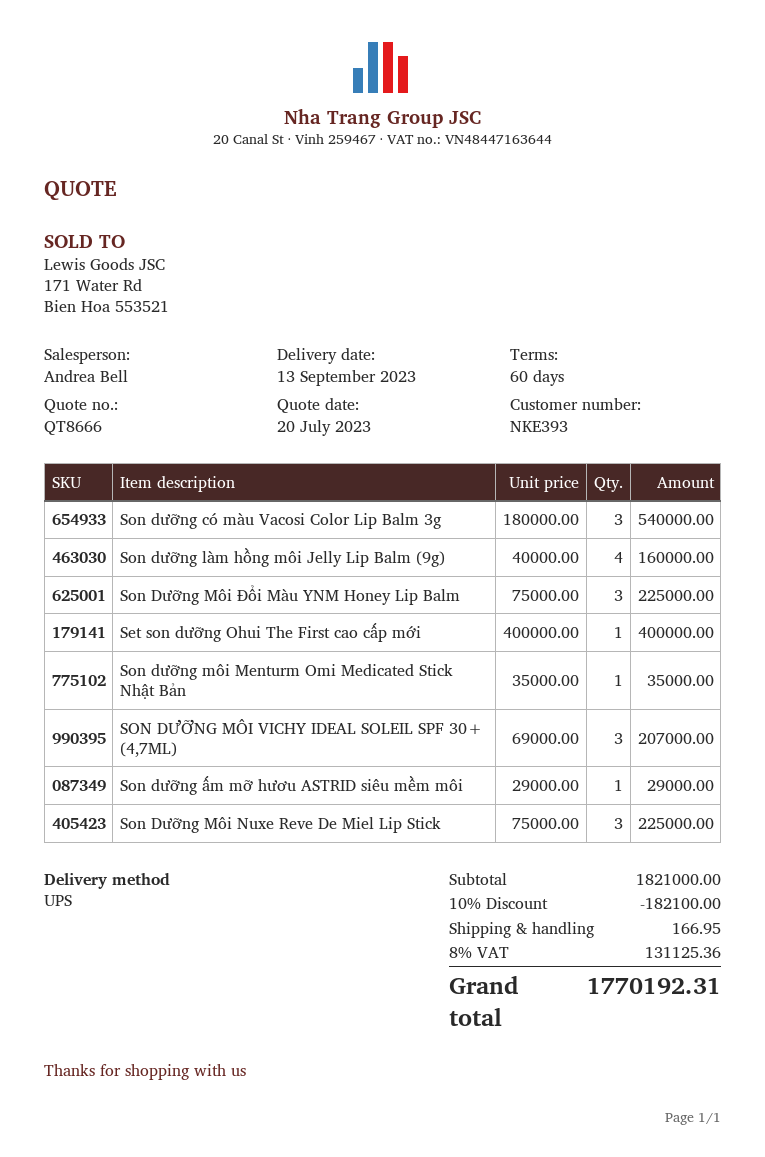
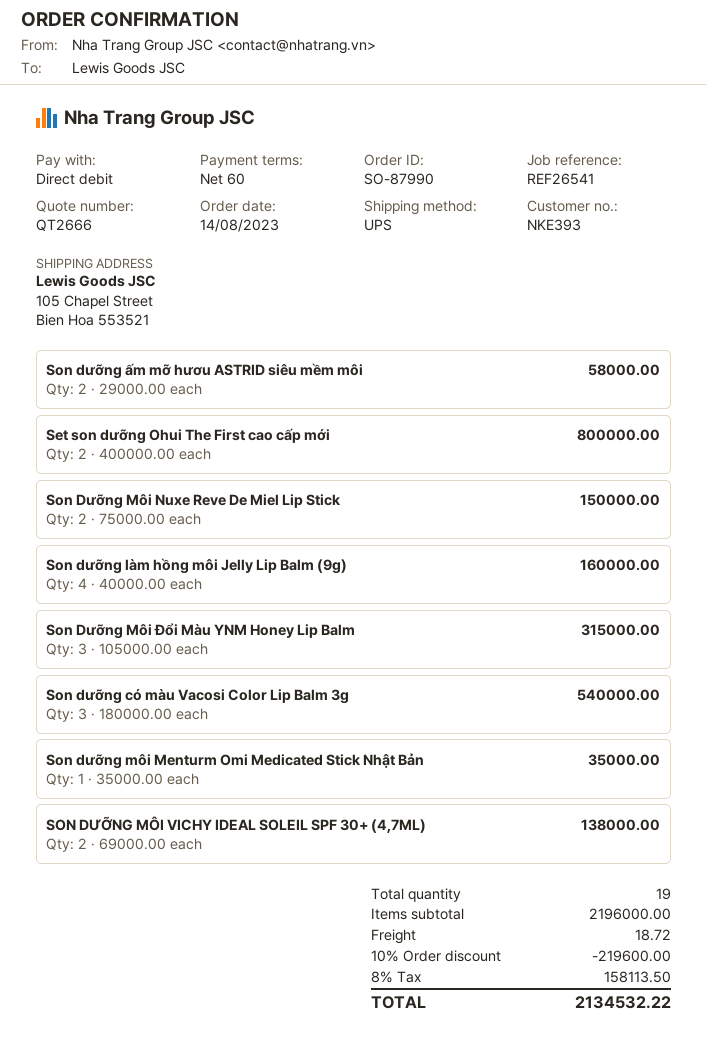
quote number: QT8666 -> QT2666
Son Dưỡng Môi Đổi Màu YNM Honey Lip Balm: 3 x 75000.00 = 225000.00 -> 3 x 105000.00 = 315000.00
Set son dưỡng Ohui The First cao cấp mới: 1 x 400000.00 = 400000.00 -> 2 x 400000.00 = 800000.00
SON DƯỠNG MÔI VICHY IDEAL SOLEIL SPF 30+ (4,7ML): 3 x 69000.00 = 207000.00 -> 2 x 69000.00 = 138000.00
Son dưỡng ấm mỡ hươu ASTRID siêu mềm môi: 1 x 29000.00 = 29000.00 -> 2 x 29000.00 = 58000.00
Son Dưỡng Môi Nuxe Reve De Miel Lip Stick: 3 x 75000.00 = 225000.00 -> 2 x 75000.00 = 150000.00
subtotal: 1821000.00 -> 2196000.00
discount: 10% = 182100.00 -> 10% = 219600.00
shipping: 166.95 -> 18.72
tax: 8% = 131125.36 -> 8% = 158113.50
total: 1770192.31 -> 2134532.22

